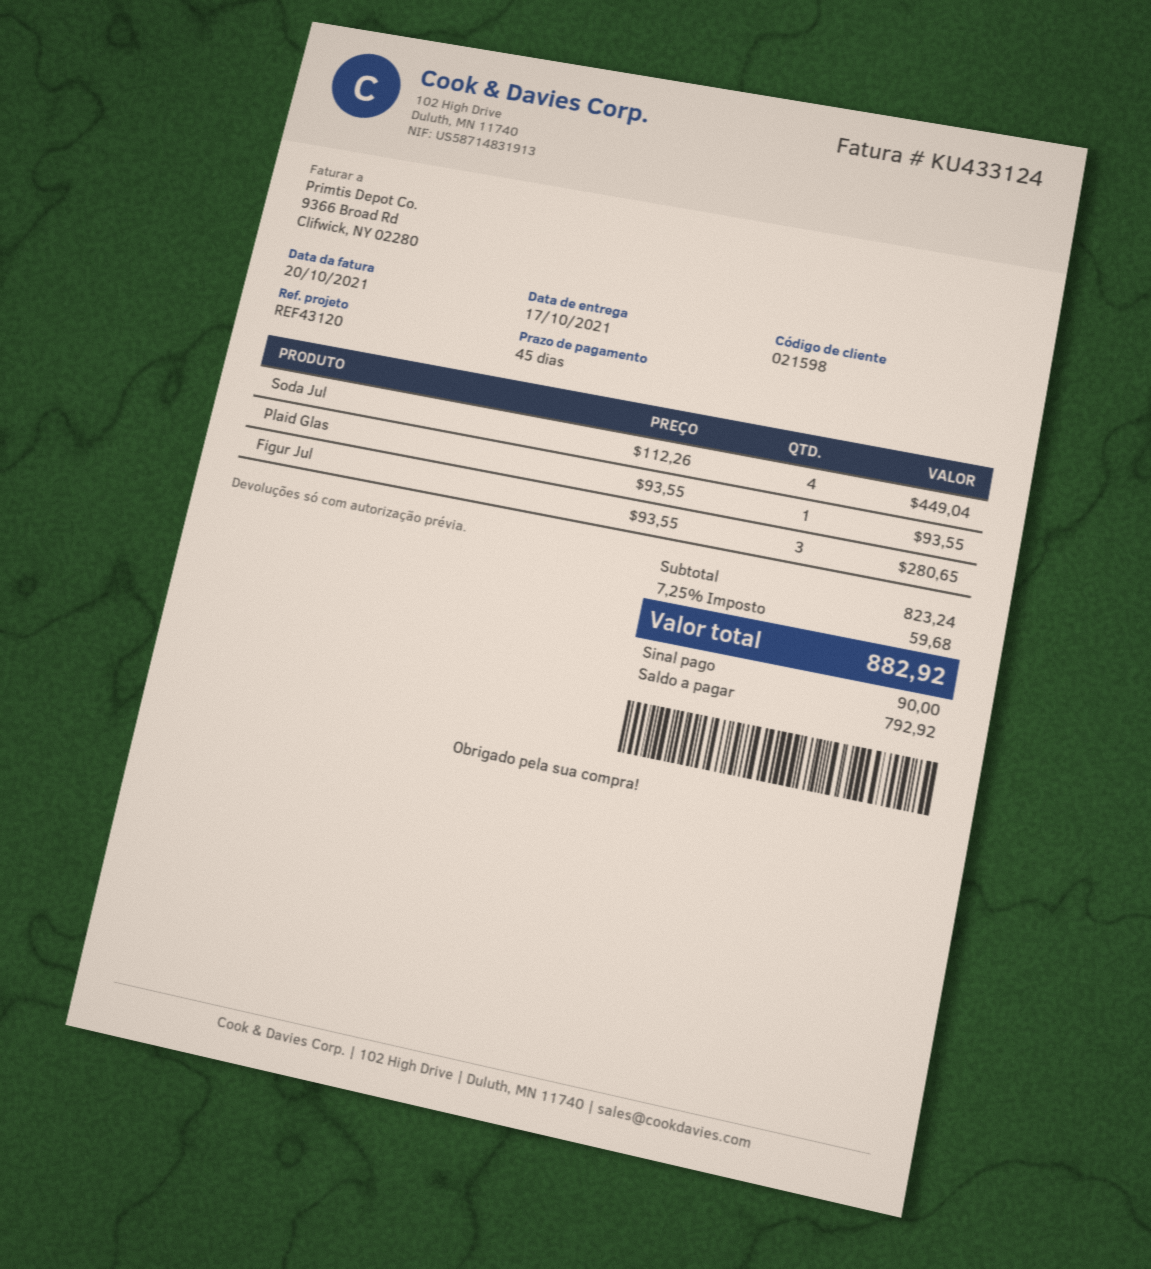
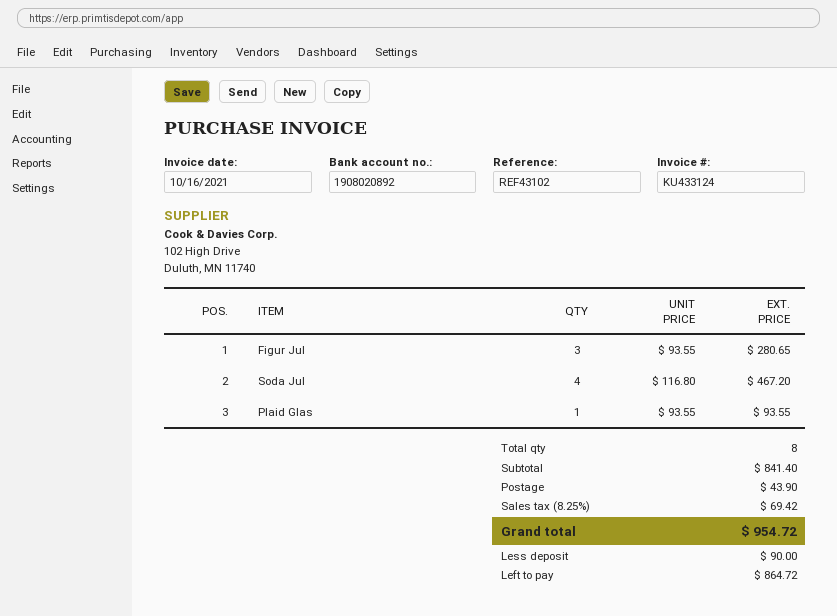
invoice date: 2021-10-20 -> 2021-10-16
reference: REF43120 -> REF43102
Soda Jul: 4 x 112.26 = 449.04 -> 4 x 116.80 = 467.20
subtotal: 823.24 -> 841.40
shipping: none -> 43.90
tax: 7.25% = 59.68 -> 8.25% = 69.42
total: 882.92 -> 954.72
balance: 792.92 -> 864.72

